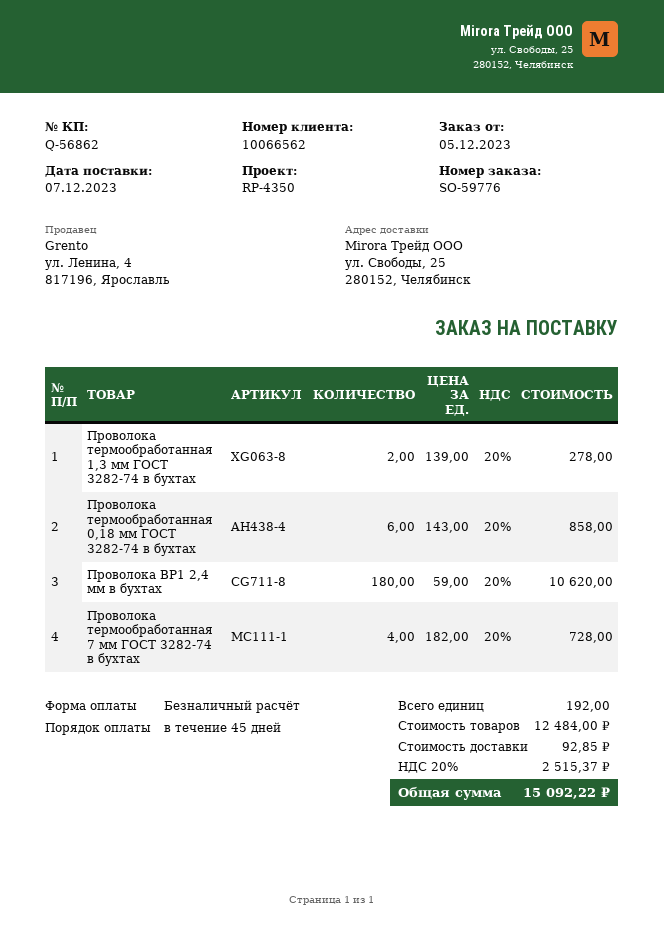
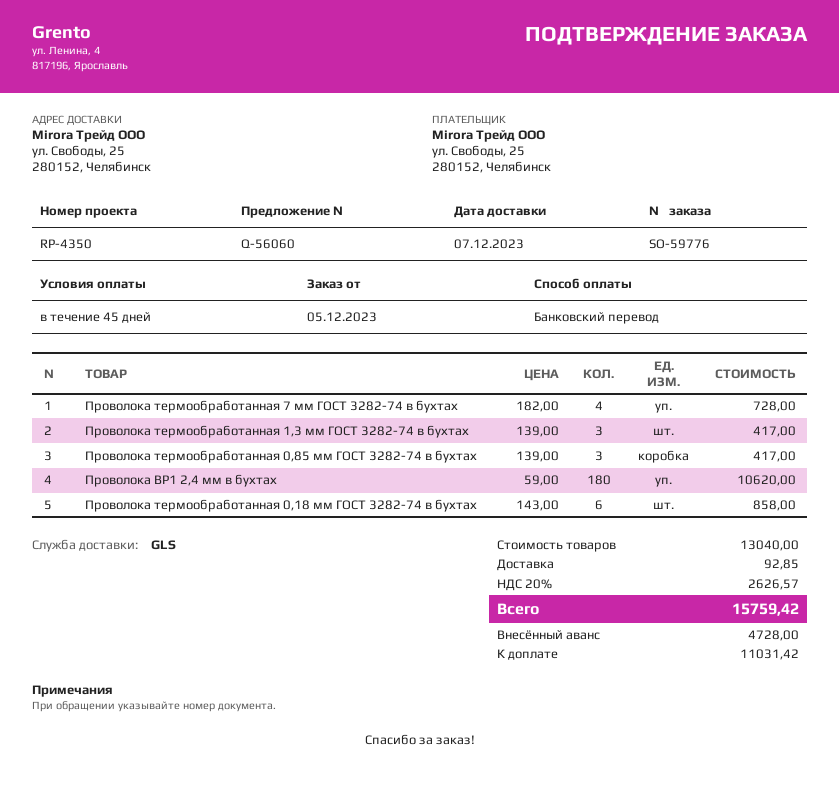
quote number: Q-56862 -> Q-56060
Проволока термообработанная 1,3 мм ГОСТ 3282-74 в бухтах: 2 x 139.00 = 278.00 -> 3 x 139.00 = 417.00
Проволока термообработанная 0,85 мм ГОСТ 3282-74 в бухтах: none -> 3 x 139.00 = 417.00
subtotal: 12484.00 -> 13040.00
tax: 20% = 2515.37 -> 20% = 2626.57
total: 15092.22 -> 15759.42

